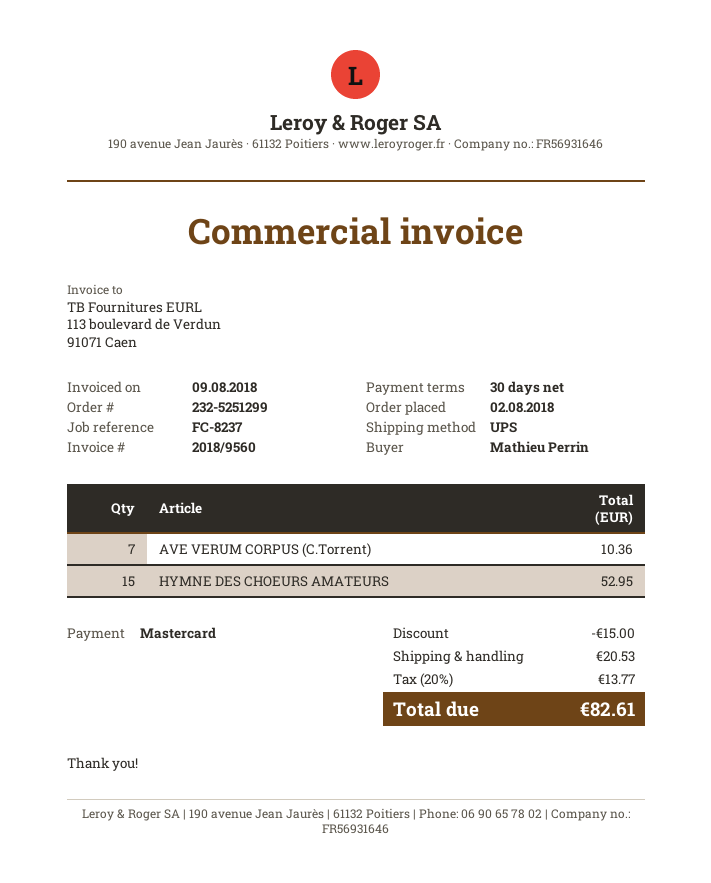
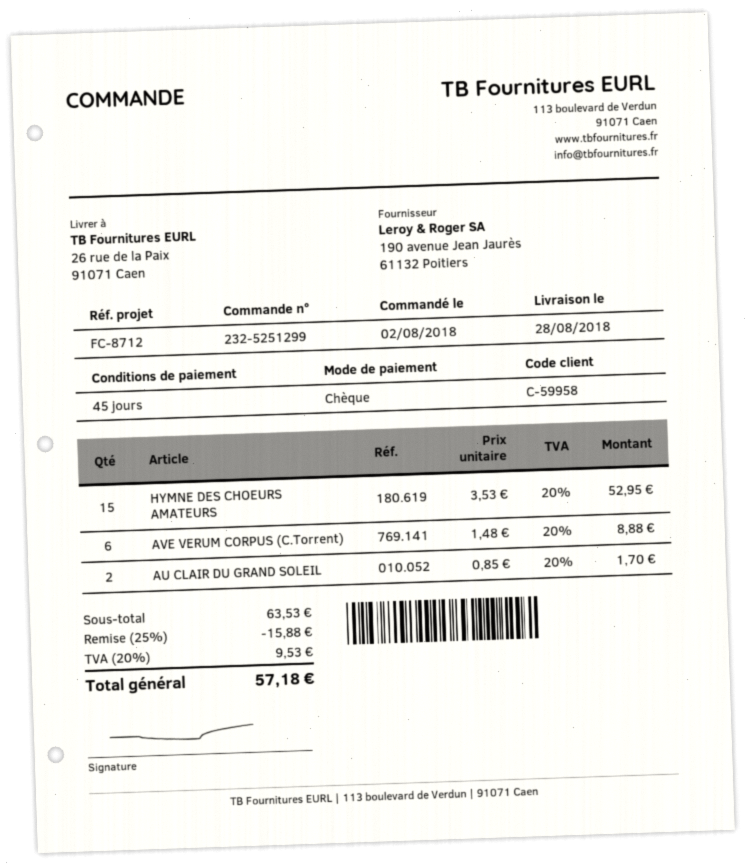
payment terms: 30 days -> 45 days
reference: FC-8237 -> FC-8712
payment method: Mastercard -> cheque
AVE VERUM CORPUS (C.Torrent): 7 for 10.36 -> 6 for 8.88
AU CLAIR DU GRAND SOLEIL: none -> 2 for 1.70
discount: 15.00 -> 15.88
shipping: 20.53 -> none
tax: 20% = 13.77 -> 20% = 9.53
total: 82.61 -> 57.18

